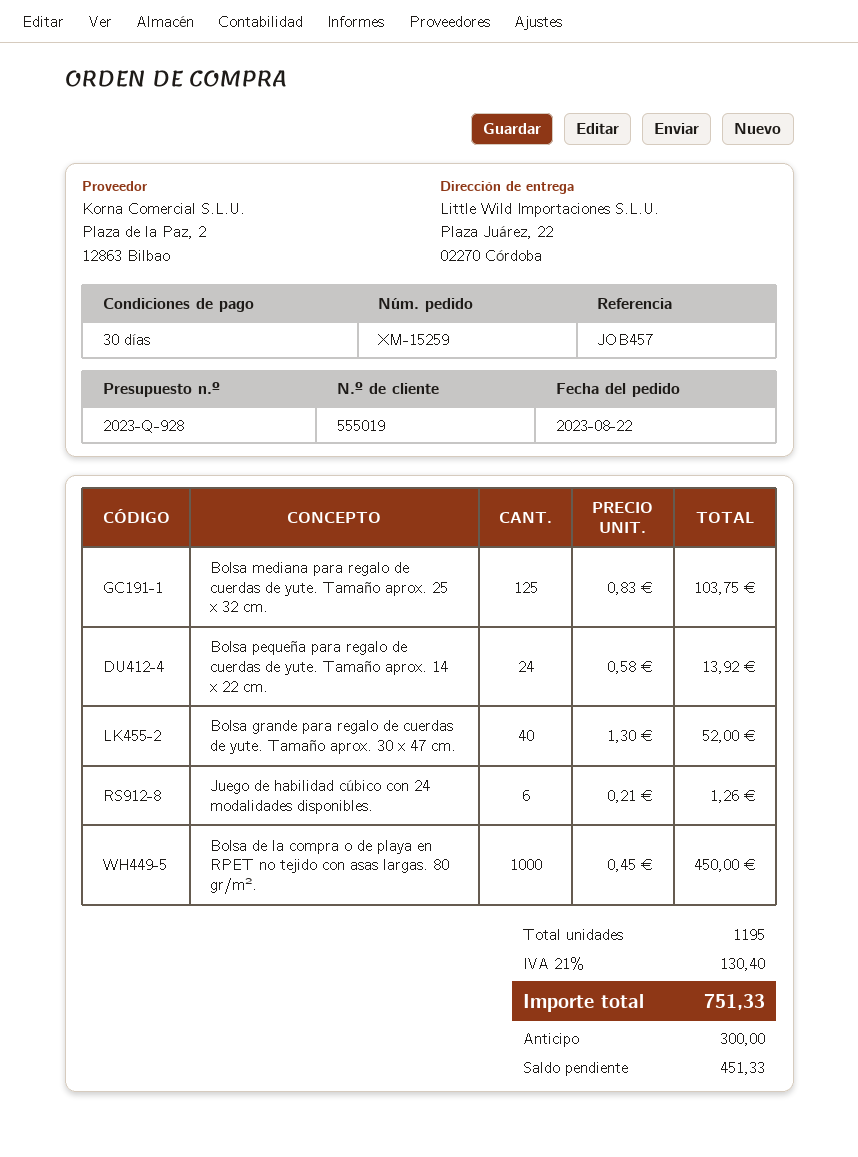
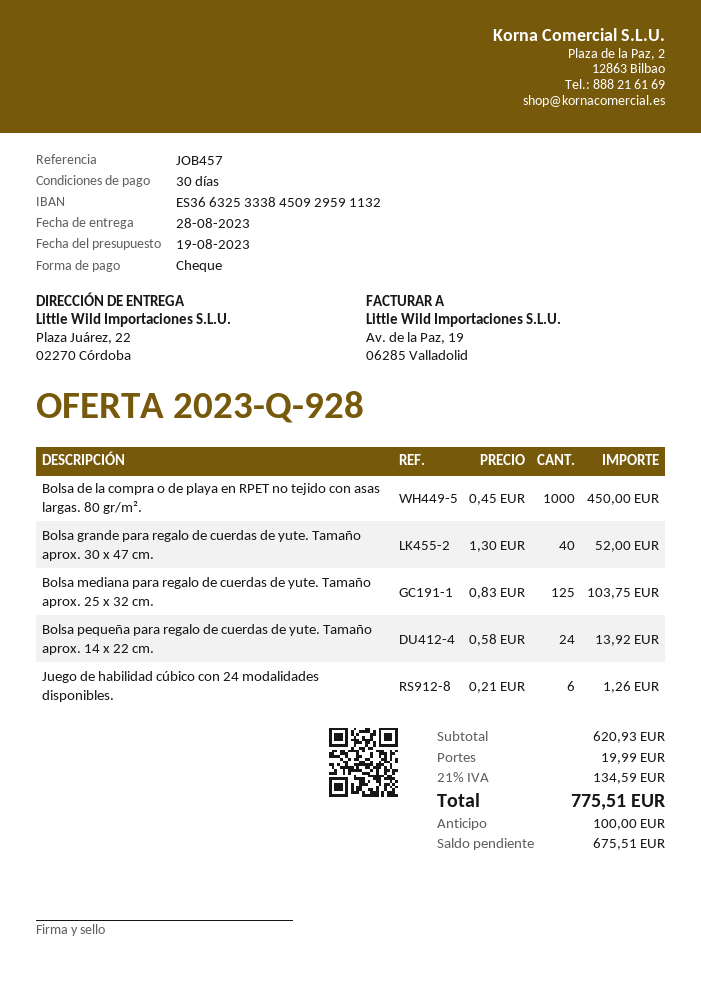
shipping: none -> 19.99
tax: 21% = 130.40 -> 21% = 134.59
total: 751.33 -> 775.51
deposit: 300.00 -> 100.00
balance: 451.33 -> 675.51

